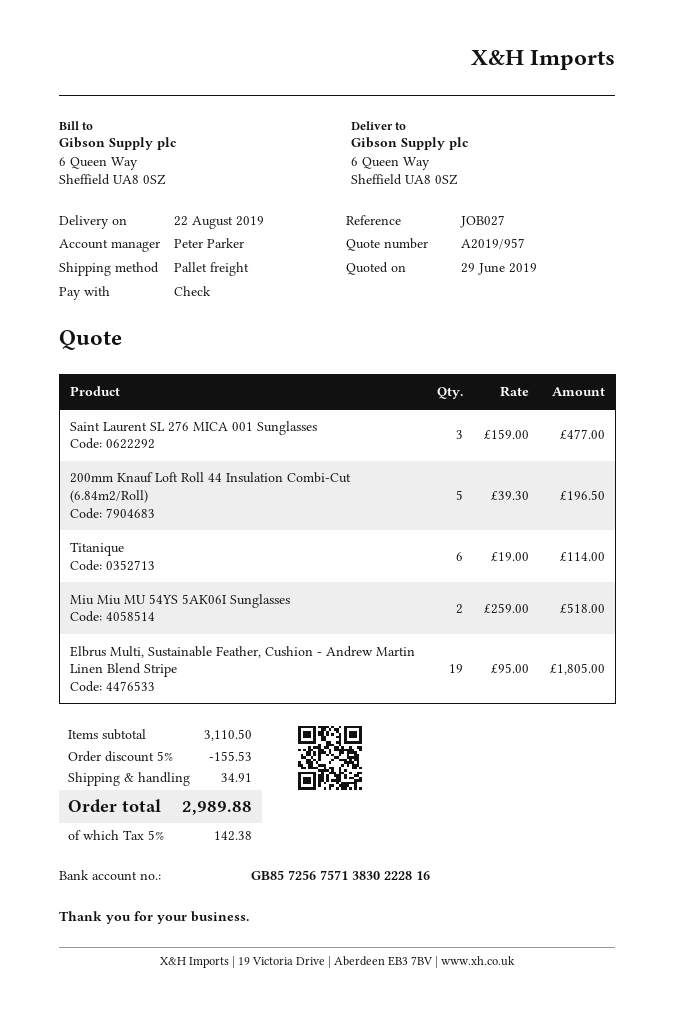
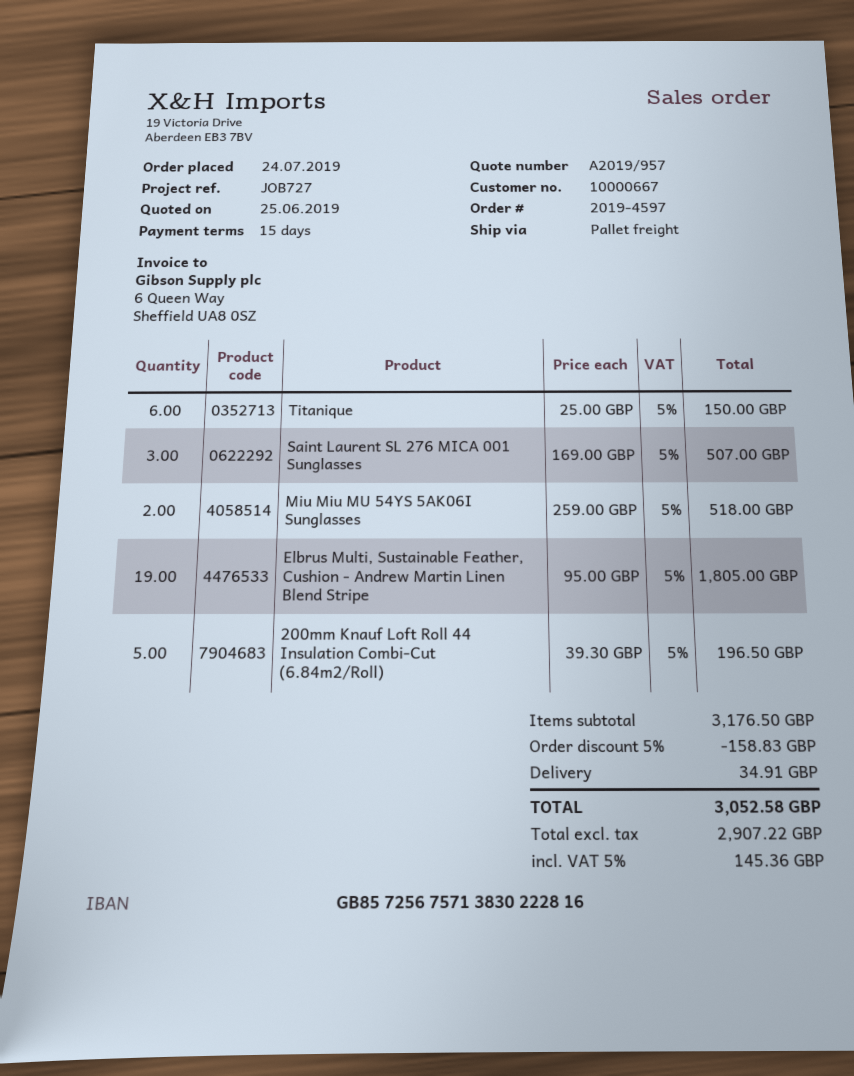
quote date: 2019-06-29 -> 2019-06-25
reference: JOB027 -> JOB727
Saint Laurent SL 276 MICA 001 Sunglasses: 3 x 159.00 = 477.00 -> 3 x 169.00 = 507.00
Titanique: 6 x 19.00 = 114.00 -> 6 x 25.00 = 150.00
subtotal: 3110.50 -> 3176.50
discount: 5% = 155.53 -> 5% = 158.83
tax: 5% = 142.38 -> 5% = 145.36
total: 2989.88 -> 3052.58

